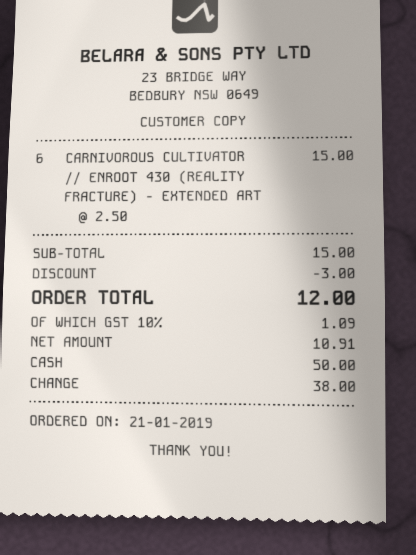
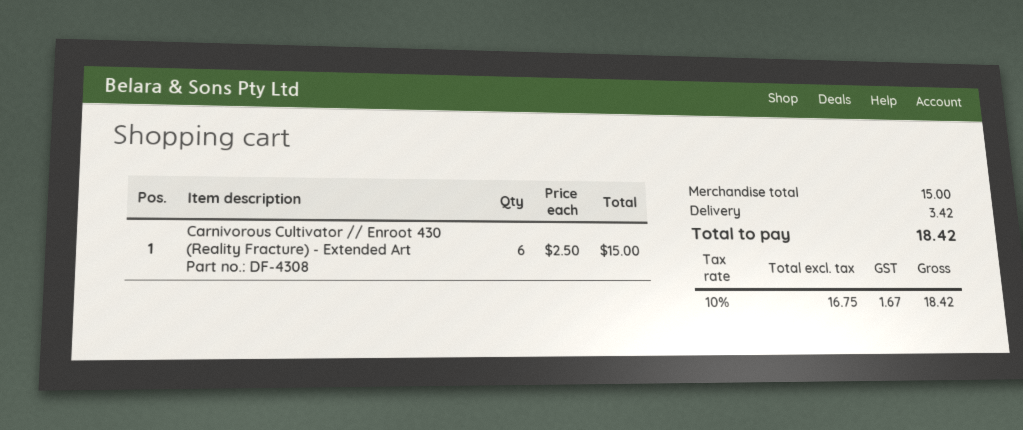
discount: 3.00 -> none
shipping: none -> 3.42
net: 10.91 -> 16.75
tax: 10% = 1.09 -> 10% = 1.67
total: 12.00 -> 18.42

